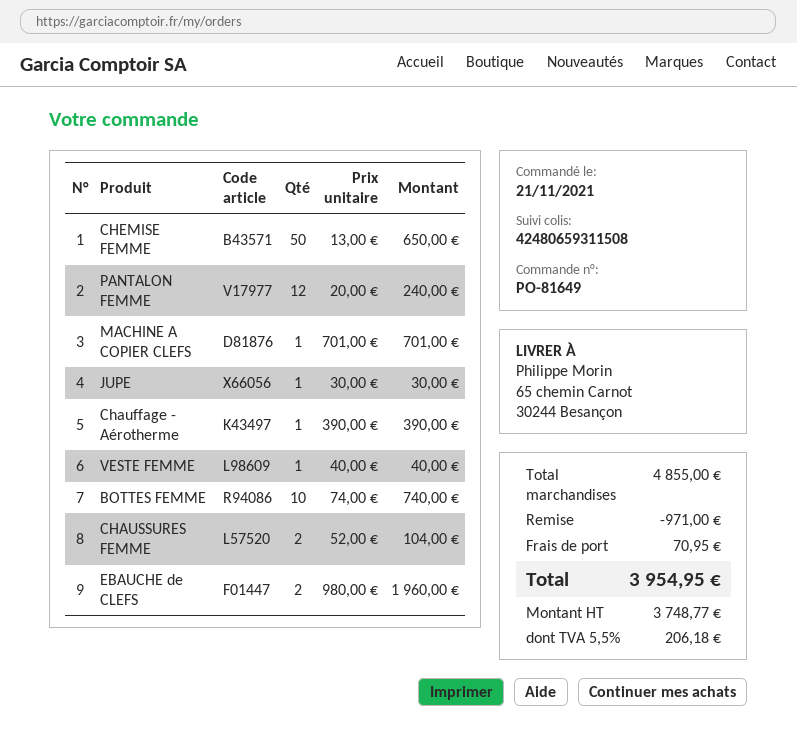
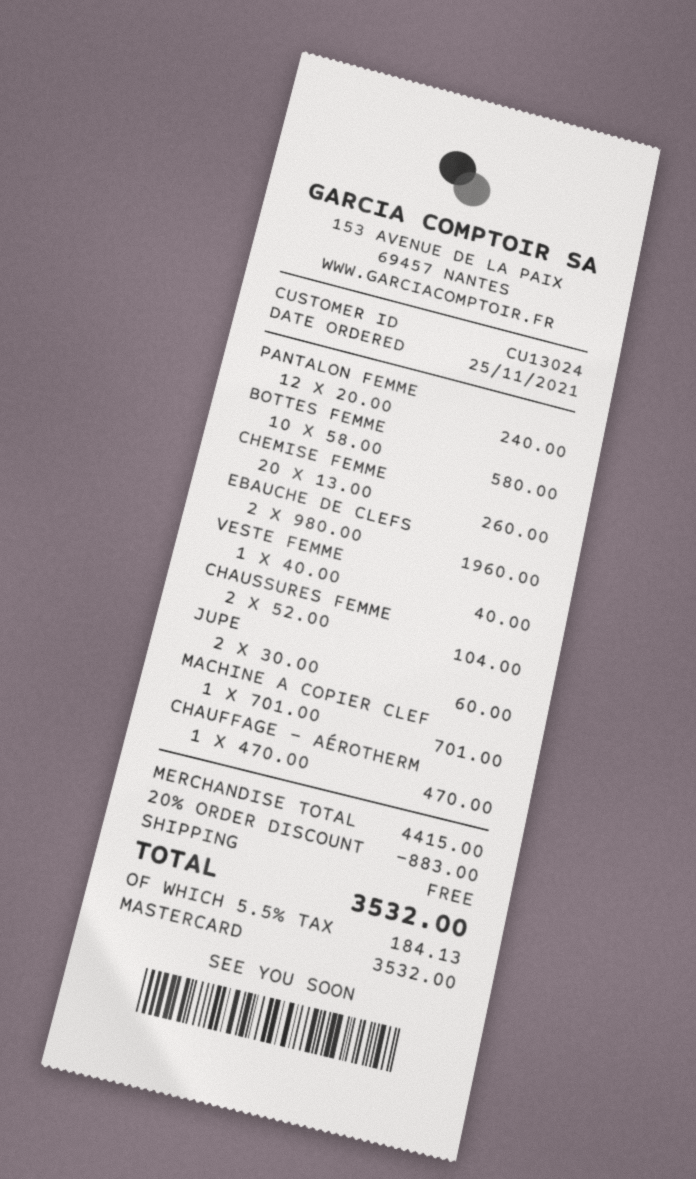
order date: 2021-11-21 -> 2021-11-25
CHEMISE FEMME: 50 x 13.00 = 650.00 -> 20 x 13.00 = 260.00
JUPE: 1 x 30.00 = 30.00 -> 2 x 30.00 = 60.00
Chauffage - Aérotherme: 1 x 390.00 = 390.00 -> 1 x 470.00 = 470.00
BOTTES FEMME: 10 x 74.00 = 740.00 -> 10 x 58.00 = 580.00
subtotal: 4855.00 -> 4415.00
discount: 971.00 -> 883.00
shipping: 70.95 -> 0.00
tax: 5.5% = 206.18 -> 5.5% = 184.13
total: 3954.95 -> 3532.00

